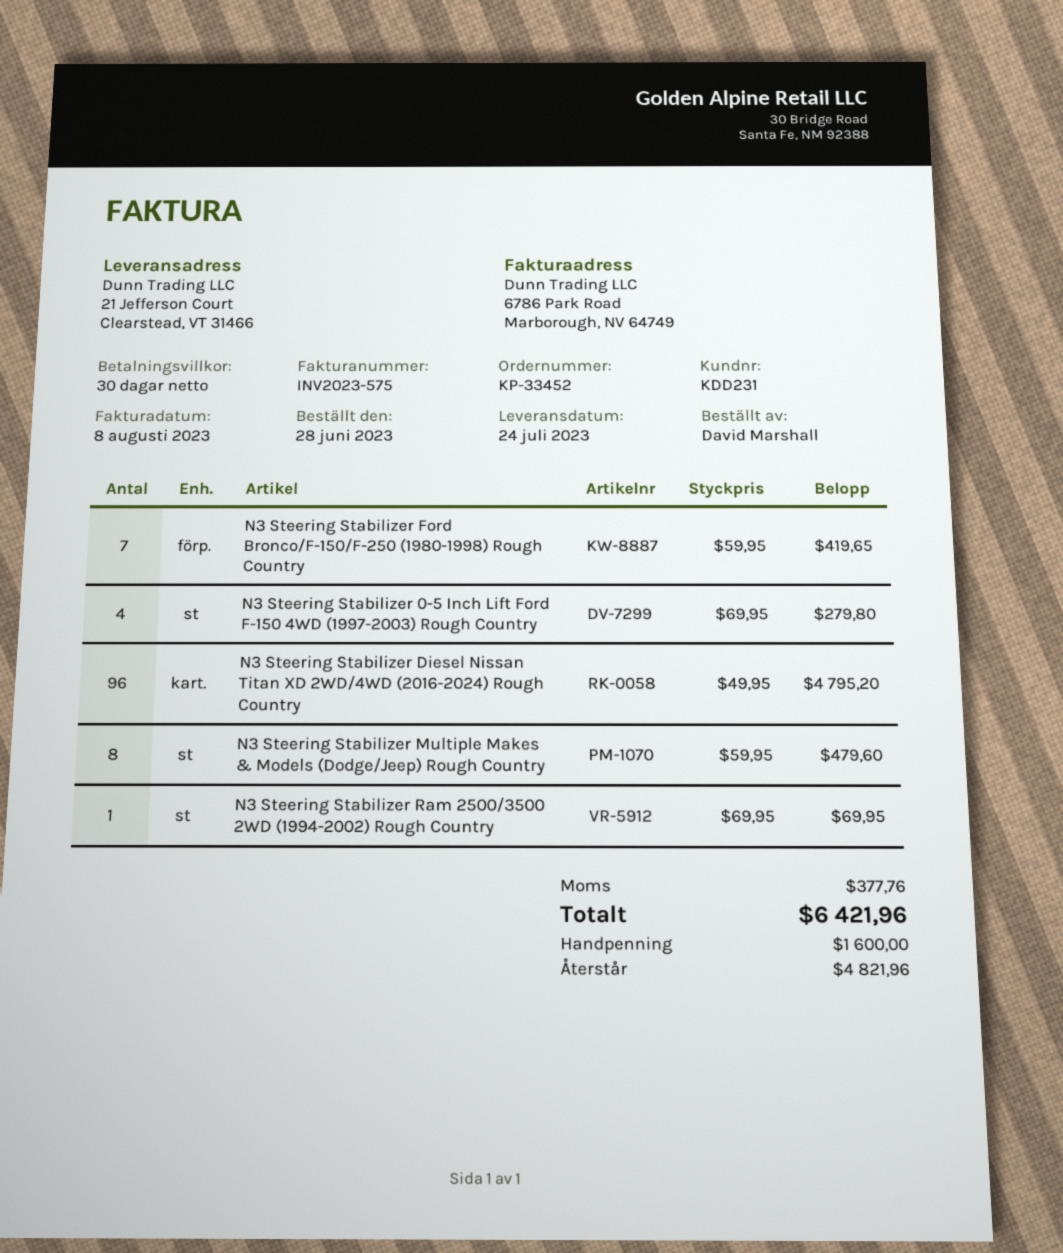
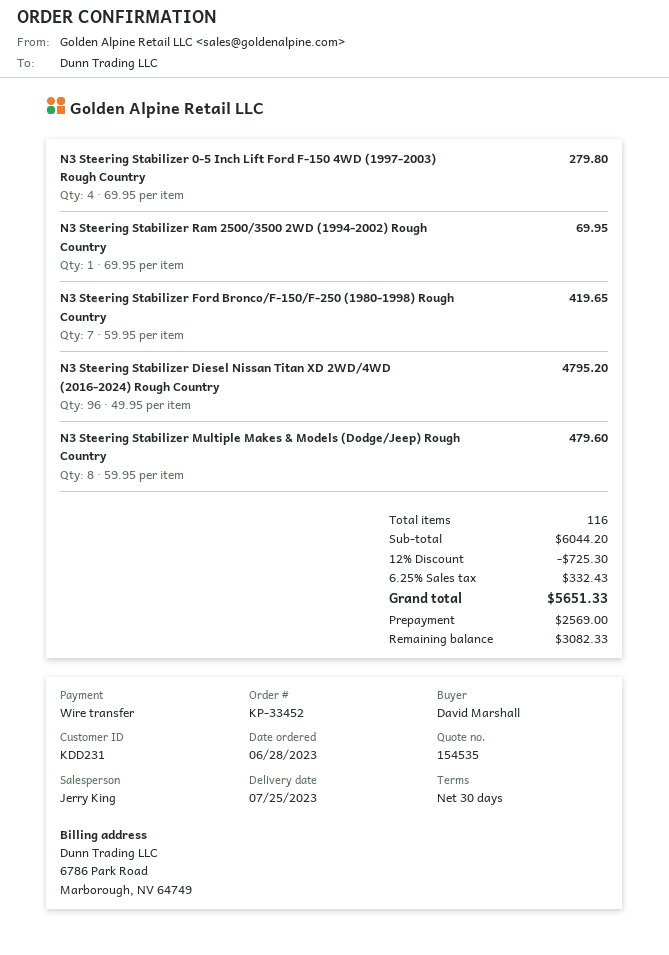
delivery date: 2023-07-24 -> 2023-07-25
discount: none -> 12% = 725.30
tax: 377.76 -> 332.43
total: 6421.96 -> 5651.33
deposit: 1600.00 -> 2569.00
balance: 4821.96 -> 3082.33

